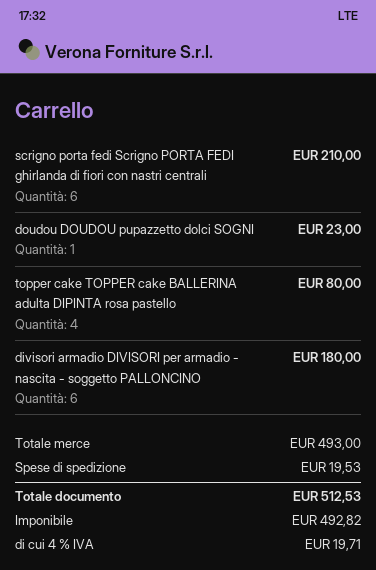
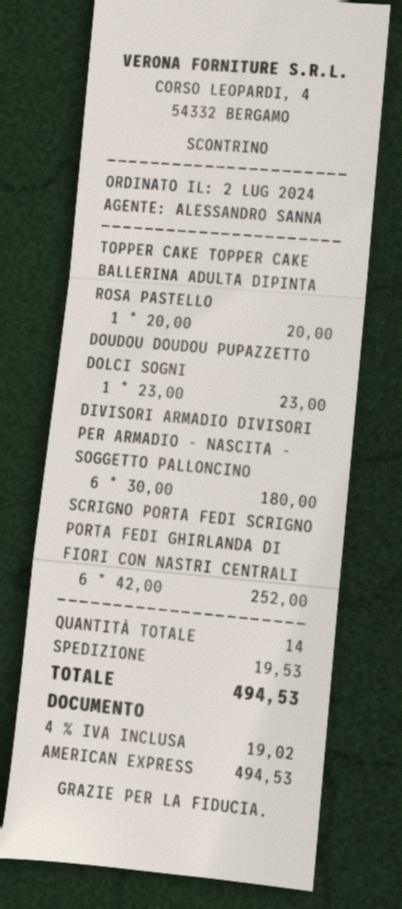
scrigno porta fedi Scrigno PORTA FEDI ghirlanda di fiori con nastri centrali: 6 for 210.00 -> 6 for 252.00
topper cake TOPPER cake BALLERINA adulta DIPINTA rosa pastello: 4 for 80.00 -> 1 for 20.00
tax: 4% = 19.71 -> 4% = 19.02
total: 512.53 -> 494.53

